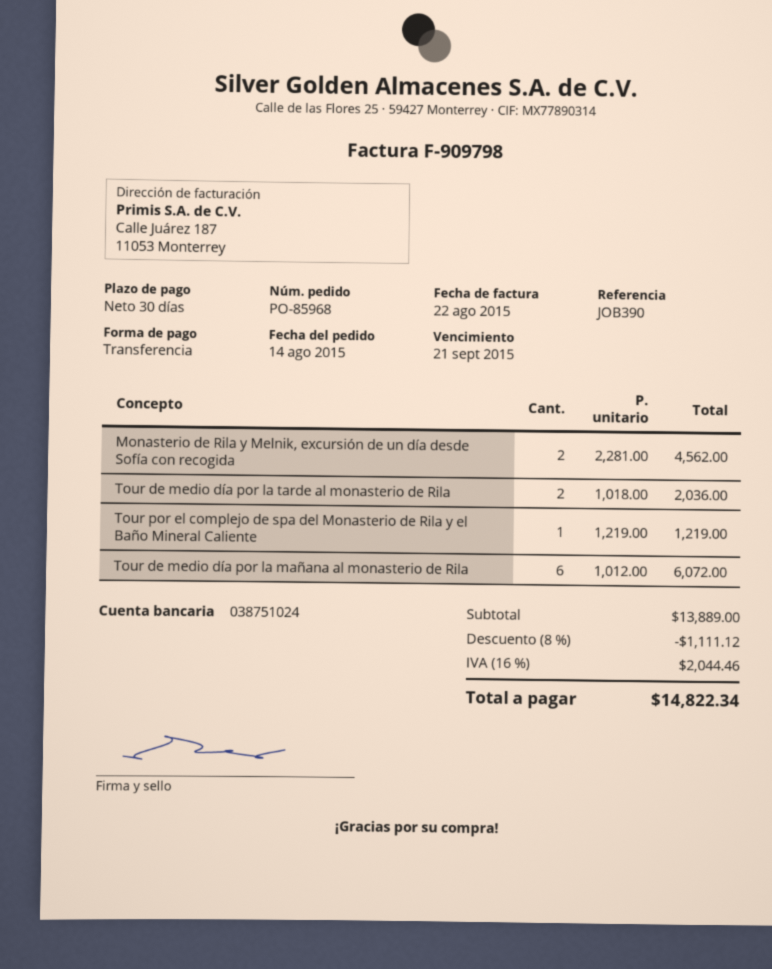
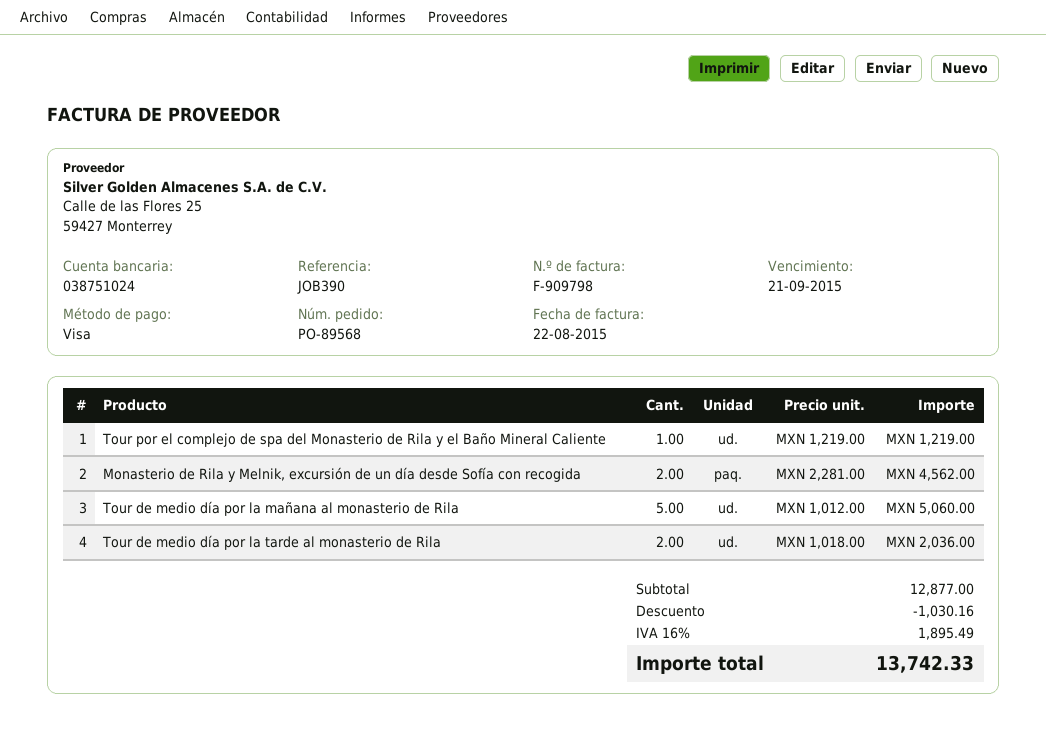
order number: PO-85968 -> PO-89568
payment method: bank transfer -> Visa
Tour de medio día por la mañana al monasterio de Rila: 6 x 1012.00 = 6072.00 -> 5 x 1012.00 = 5060.00
subtotal: 13889.00 -> 12877.00
discount: 1111.12 -> 1030.16
tax: 16% = 2044.46 -> 16% = 1895.49
total: 14822.34 -> 13742.33

